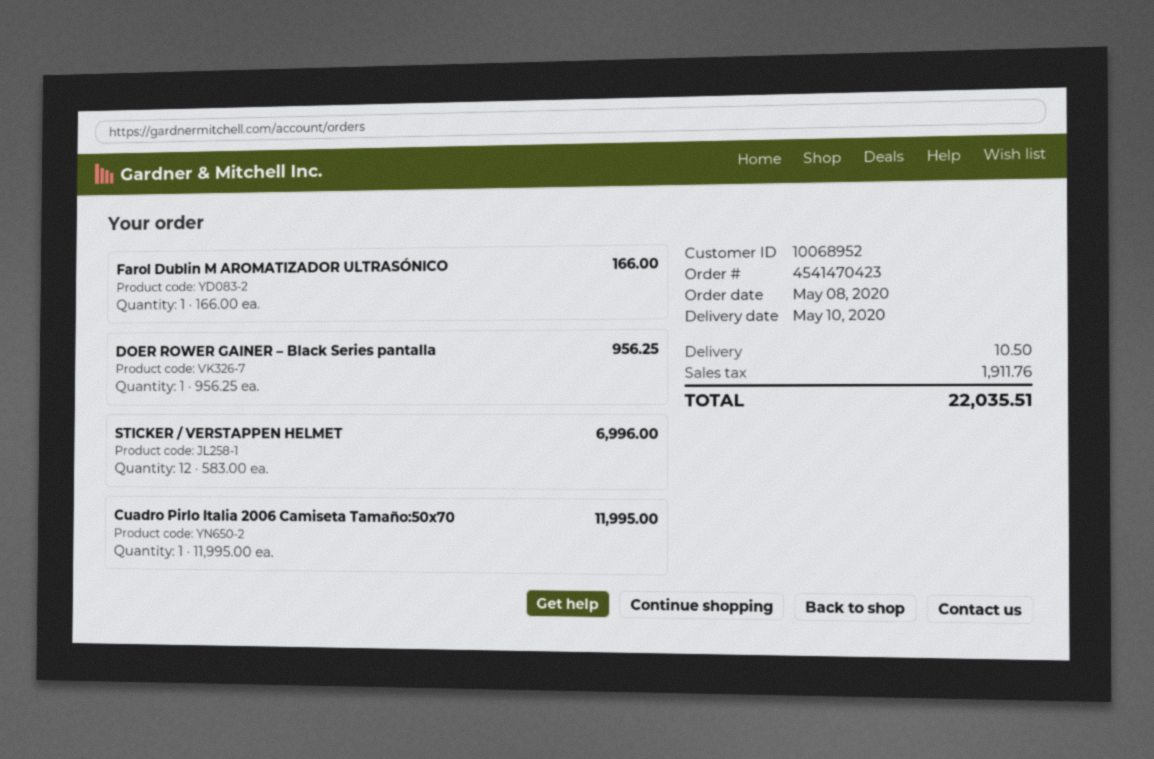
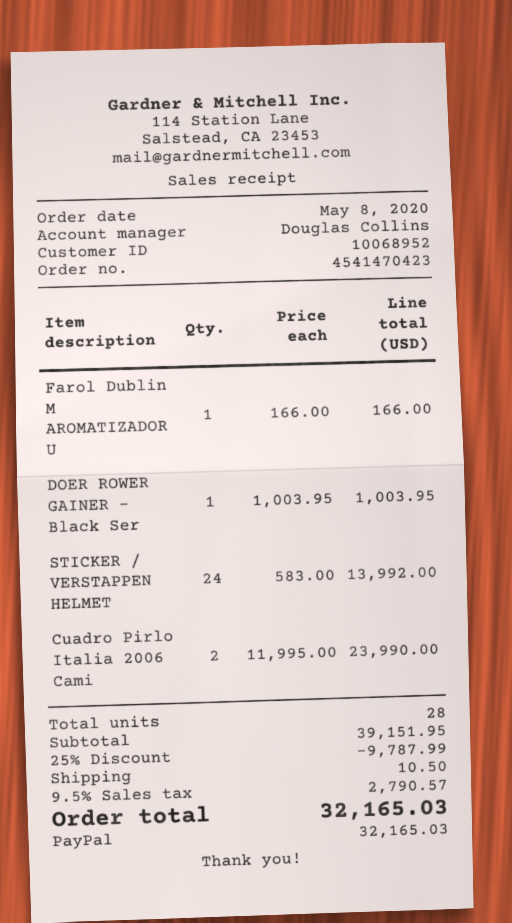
DOER ROWER GAINER – Black Series pantalla: 1 x 956.25 = 956.25 -> 1 x 1003.95 = 1003.95
STICKER / VERSTAPPEN HELMET: 12 x 583.00 = 6996.00 -> 24 x 583.00 = 13992.00
Cuadro Pirlo Italia 2006 Camiseta Tamaño:50x70: 1 x 11995.00 = 11995.00 -> 2 x 11995.00 = 23990.00
discount: none -> 25% = 9787.99
tax: 1911.76 -> 2790.57
total: 22035.51 -> 32165.03

